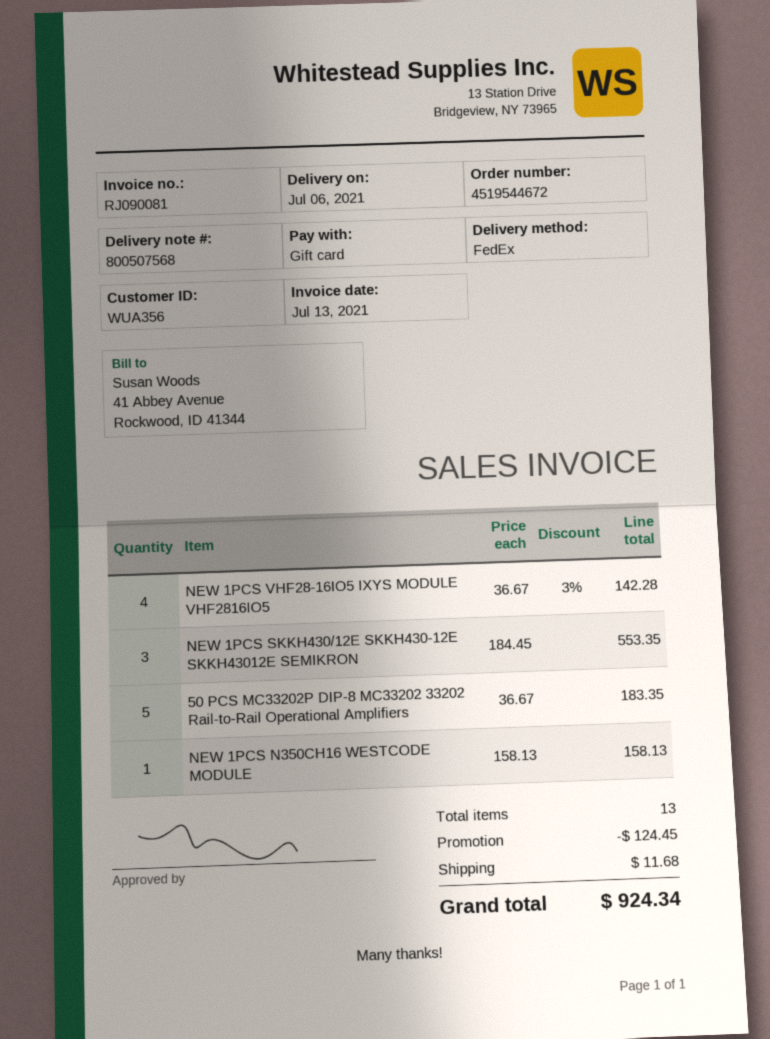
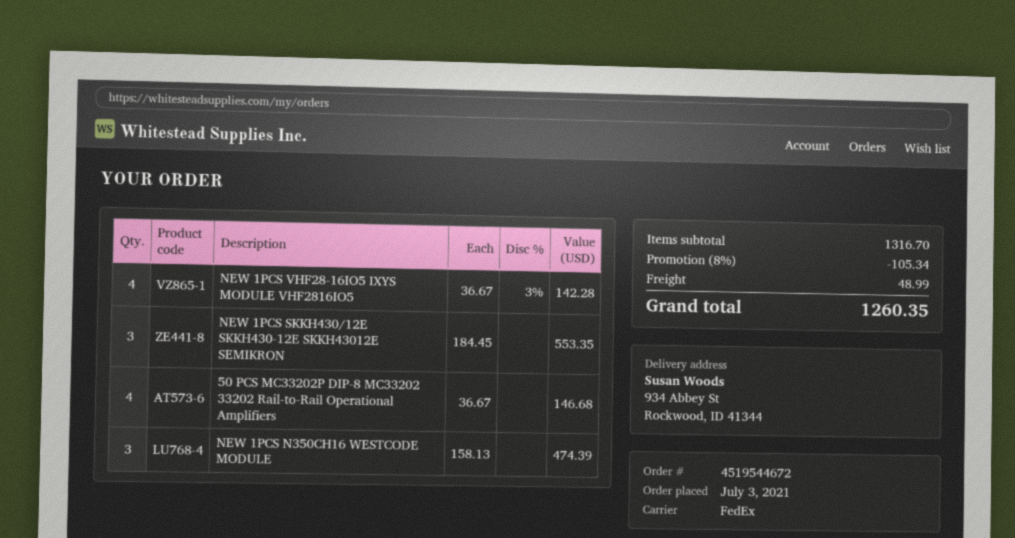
50 PCS MC33202P DIP-8 MC33202 33202 Rail-to-Rail Operational Amplifiers: 5 x 36.67 = 183.35 -> 4 x 36.67 = 146.68
NEW 1PCS N350CH16 WESTCODE MODULE: 1 x 158.13 = 158.13 -> 3 x 158.13 = 474.39
discount: 124.45 -> 105.34
shipping: 11.68 -> 48.99
total: 924.34 -> 1260.35

